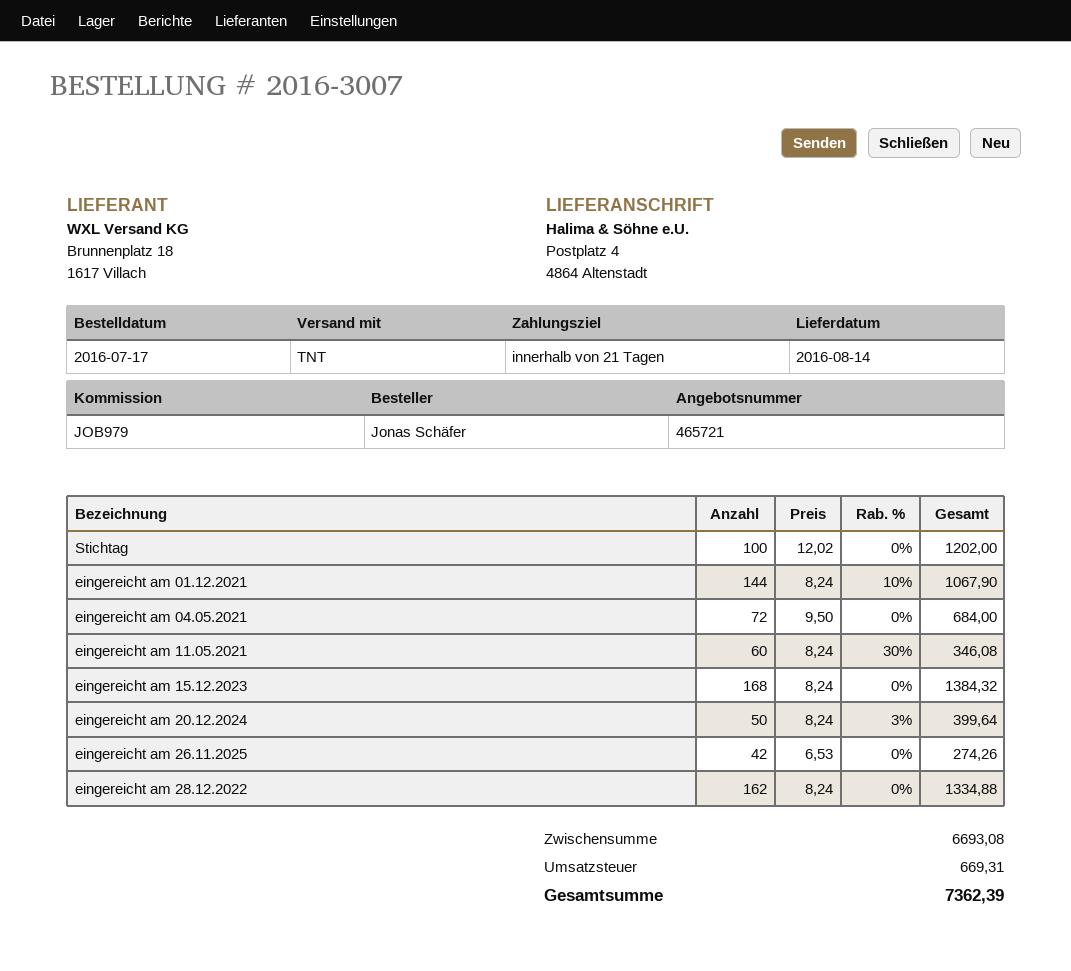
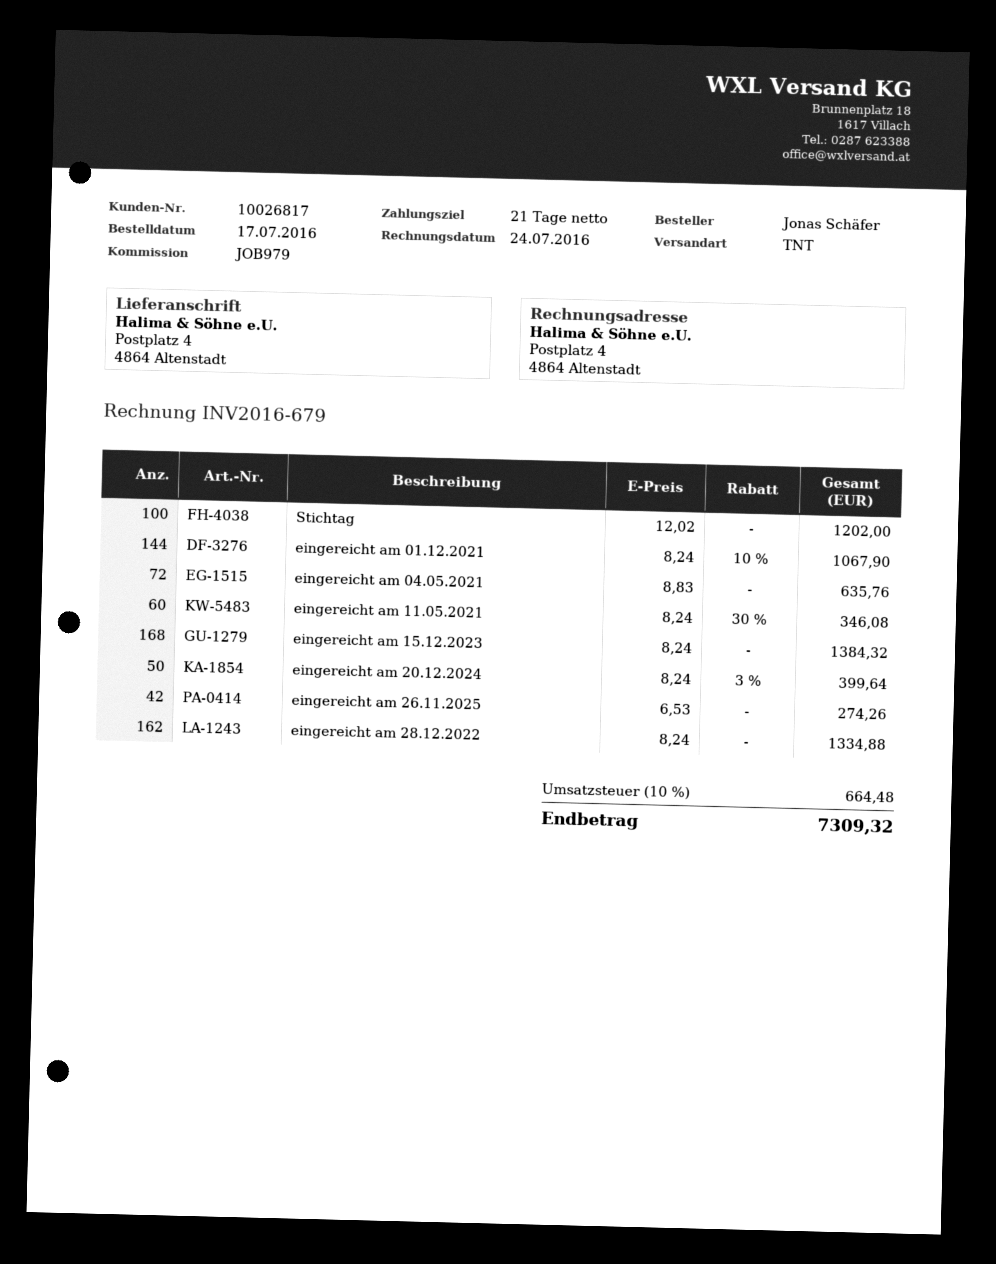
eingereicht am 04.05.2021: 72 x 9.50 = 684.00 -> 72 x 8.83 = 635.76
tax: 669.31 -> 664.48
total: 7362.39 -> 7309.32

